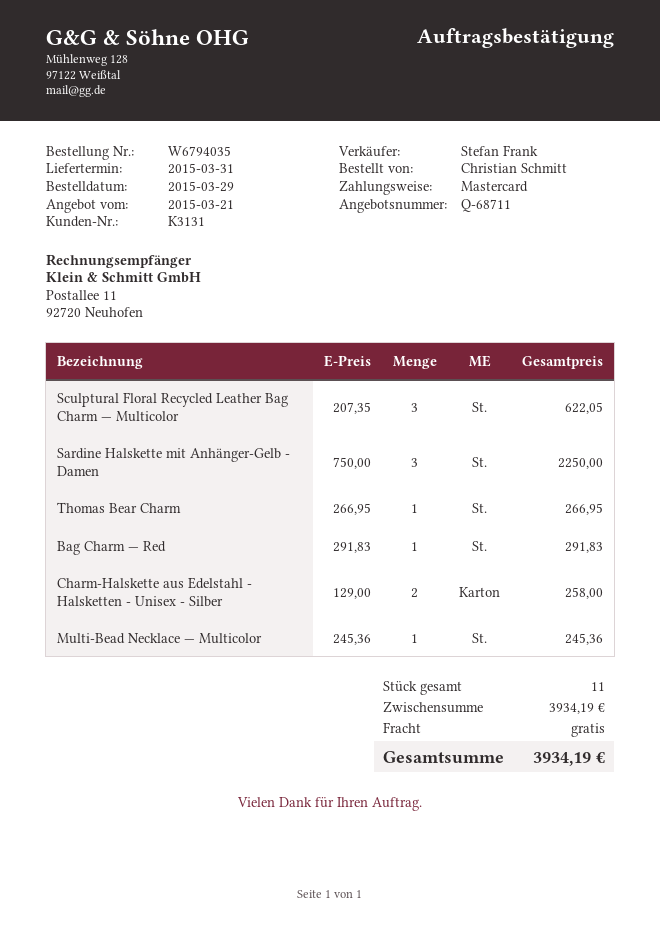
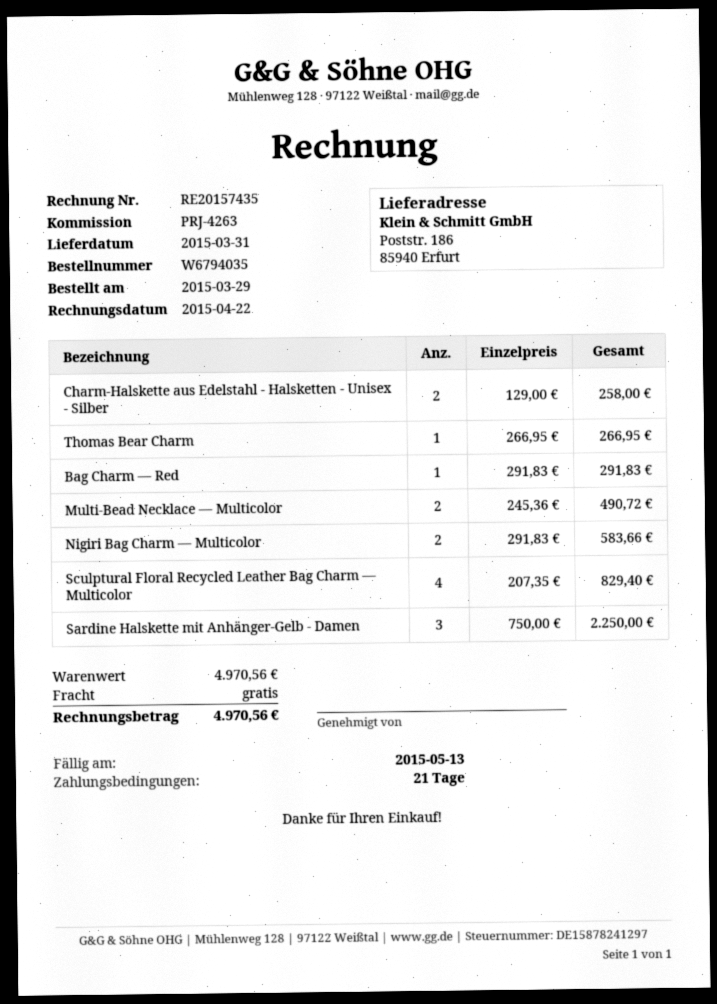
Sculptural Floral Recycled Leather Bag Charm — Multicolor: 3 x 207.35 = 622.05 -> 4 x 207.35 = 829.40
Multi-Bead Necklace — Multicolor: 1 x 245.36 = 245.36 -> 2 x 245.36 = 490.72
Nigiri Bag Charm — Multicolor: none -> 2 x 291.83 = 583.66
subtotal: 3934.19 -> 4970.56
total: 3934.19 -> 4970.56

